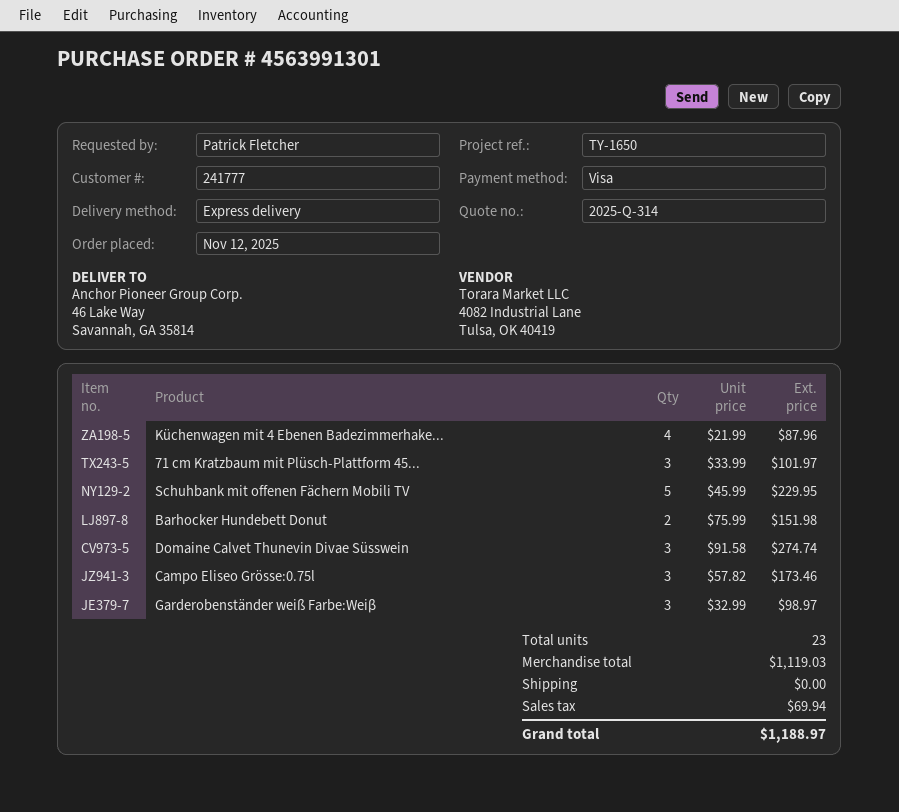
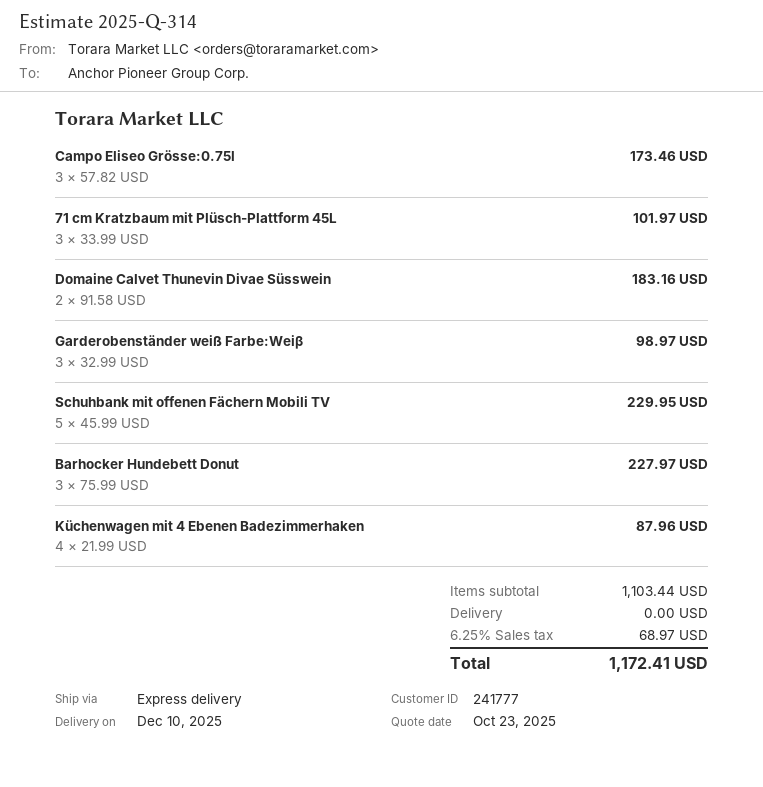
Barhocker Hundebett Donut: 2 x 75.99 = 151.98 -> 3 x 75.99 = 227.97
Domaine Calvet Thunevin Divae Süsswein: 3 x 91.58 = 274.74 -> 2 x 91.58 = 183.16
subtotal: 1119.03 -> 1103.44
tax: 69.94 -> 68.97
total: 1188.97 -> 1172.41

